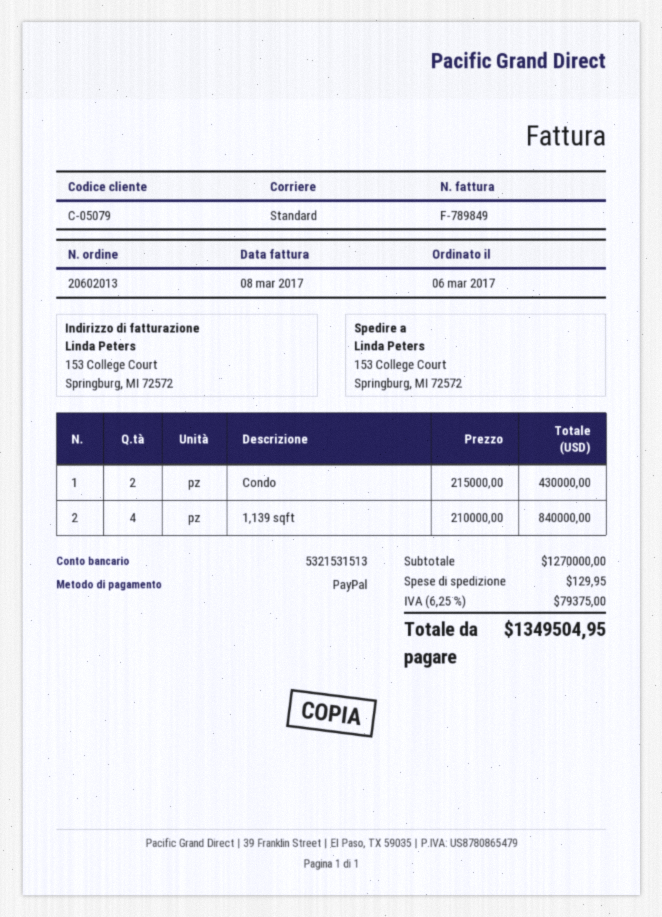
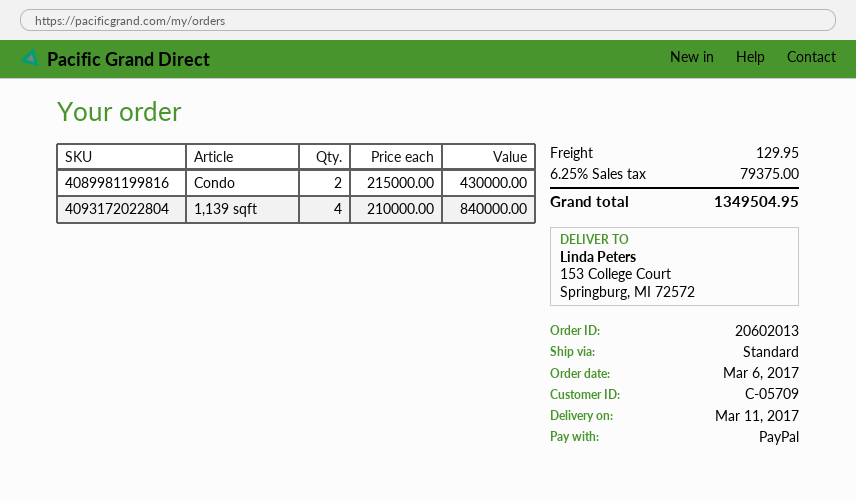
customer number: C-05079 -> C-05709

